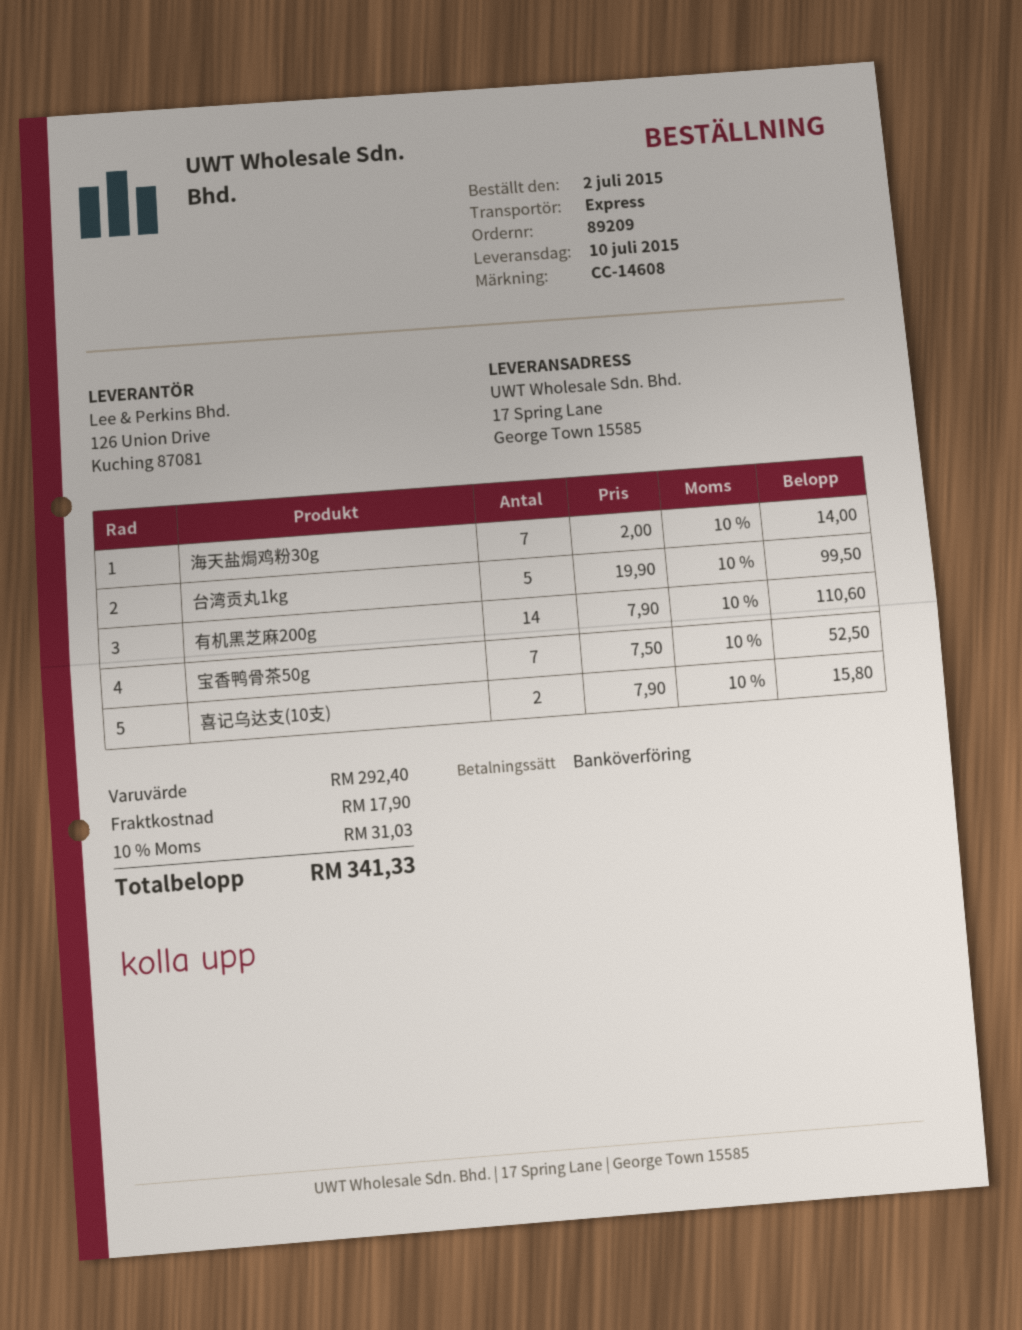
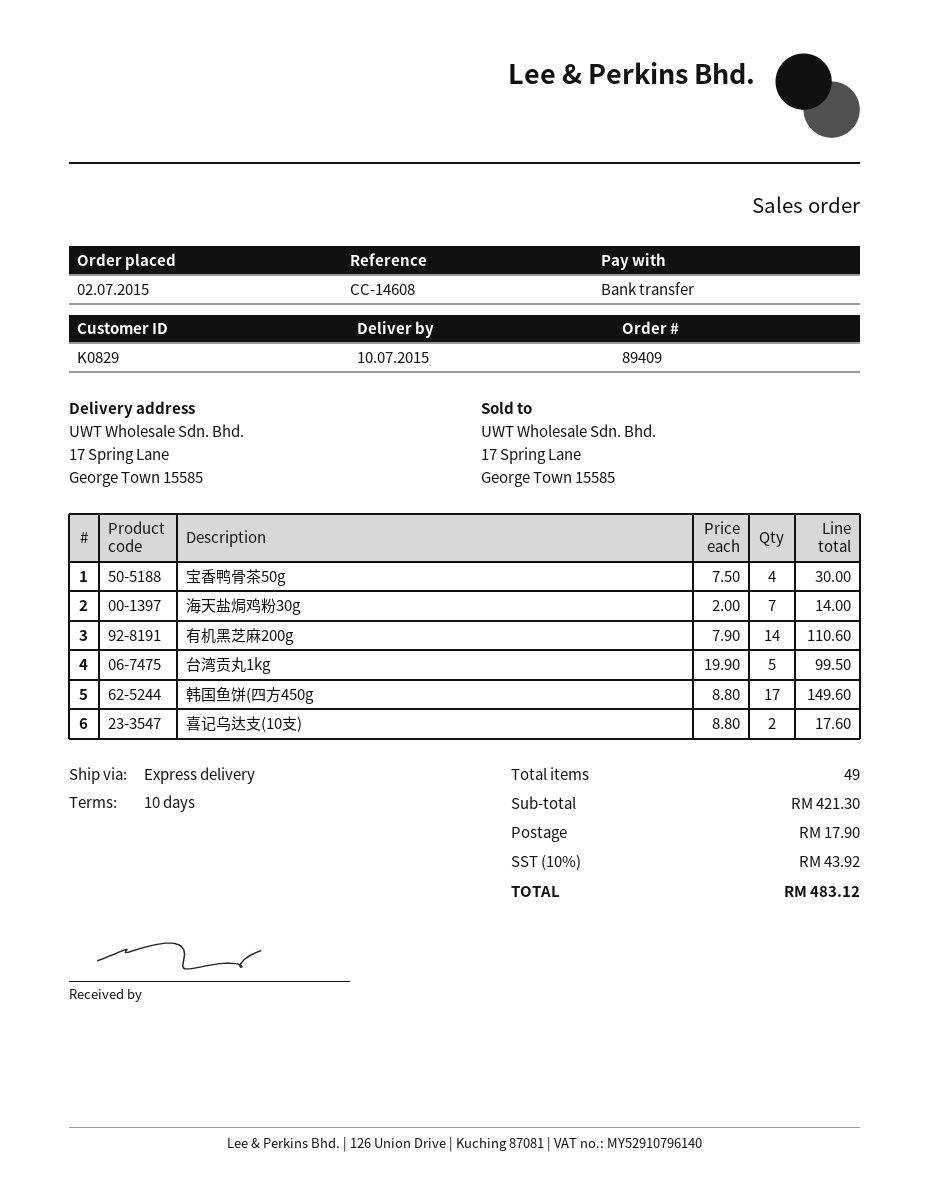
order number: 89209 -> 89409
宝香鸭骨茶50g: 7 x 7.50 = 52.50 -> 4 x 7.50 = 30.00
喜记乌达支(10支): 2 x 7.90 = 15.80 -> 2 x 8.80 = 17.60
韩国鱼饼(四方450g: none -> 17 x 8.80 = 149.60
subtotal: 292.40 -> 421.30
tax: 10% = 31.03 -> 10% = 43.92
total: 341.33 -> 483.12

